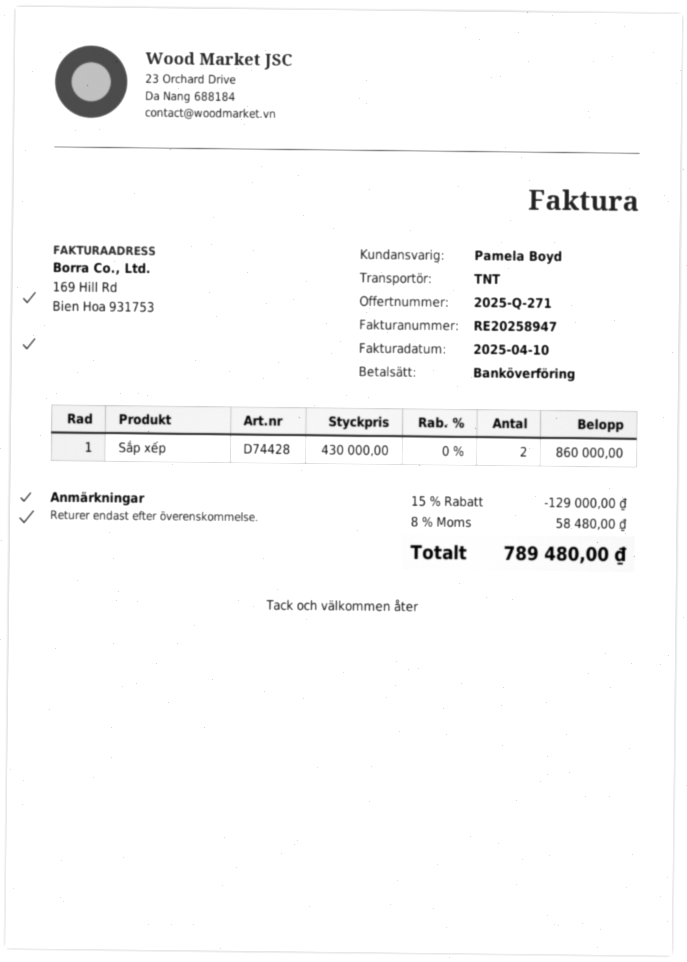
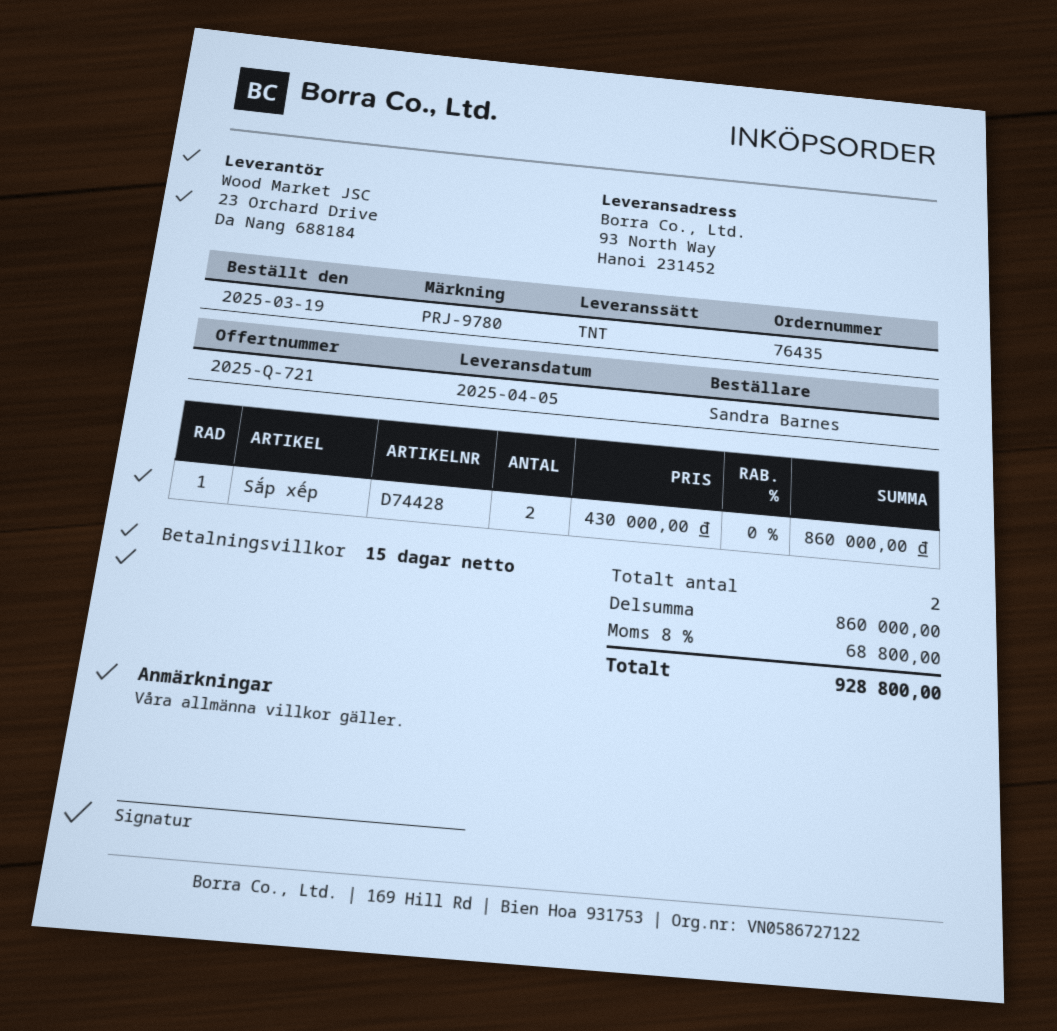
quote number: 2025-Q-271 -> 2025-Q-721
discount: 15% = 129000.00 -> none
tax: 8% = 58480.00 -> 8% = 68800.00
total: 789480.00 -> 928800.00

